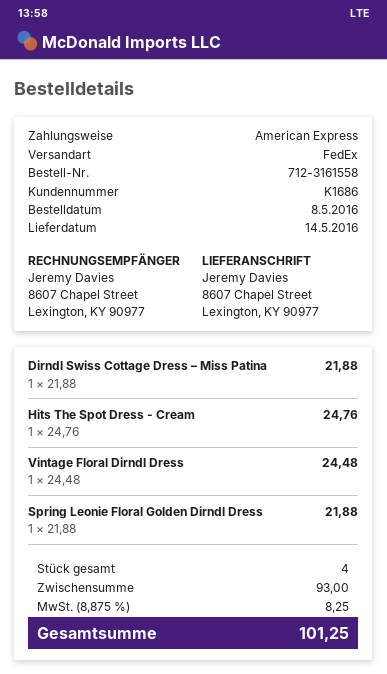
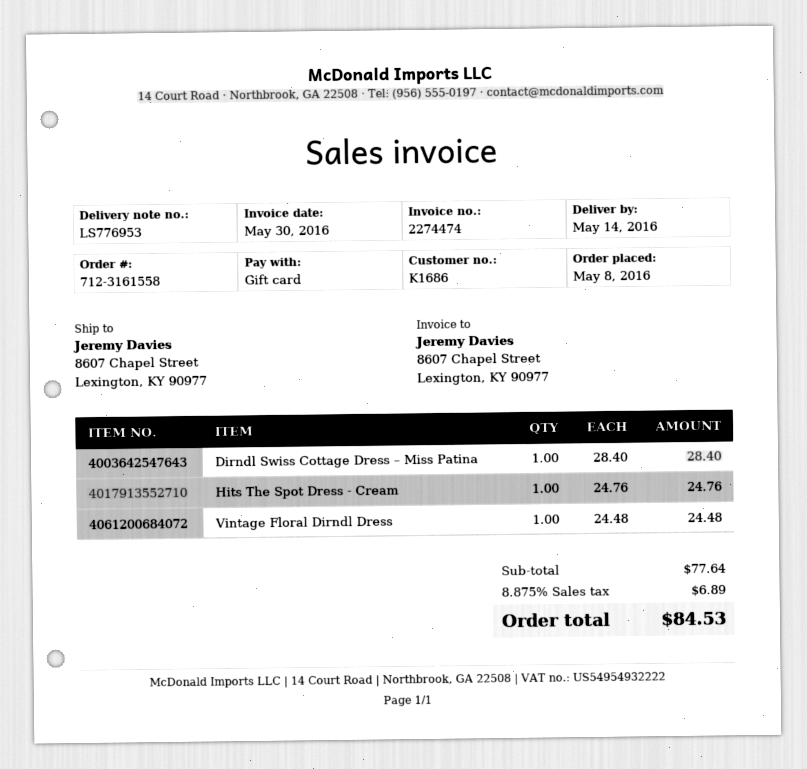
payment method: American Express -> gift card
Dirndl Swiss Cottage Dress – Miss Patina: 1 x 21.88 = 21.88 -> 1 x 28.40 = 28.40
Spring Leonie Floral Golden Dirndl Dress: 1 x 21.88 = 21.88 -> none
subtotal: 93.00 -> 77.64
tax: 8.875% = 8.25 -> 8.875% = 6.89
total: 101.25 -> 84.53

